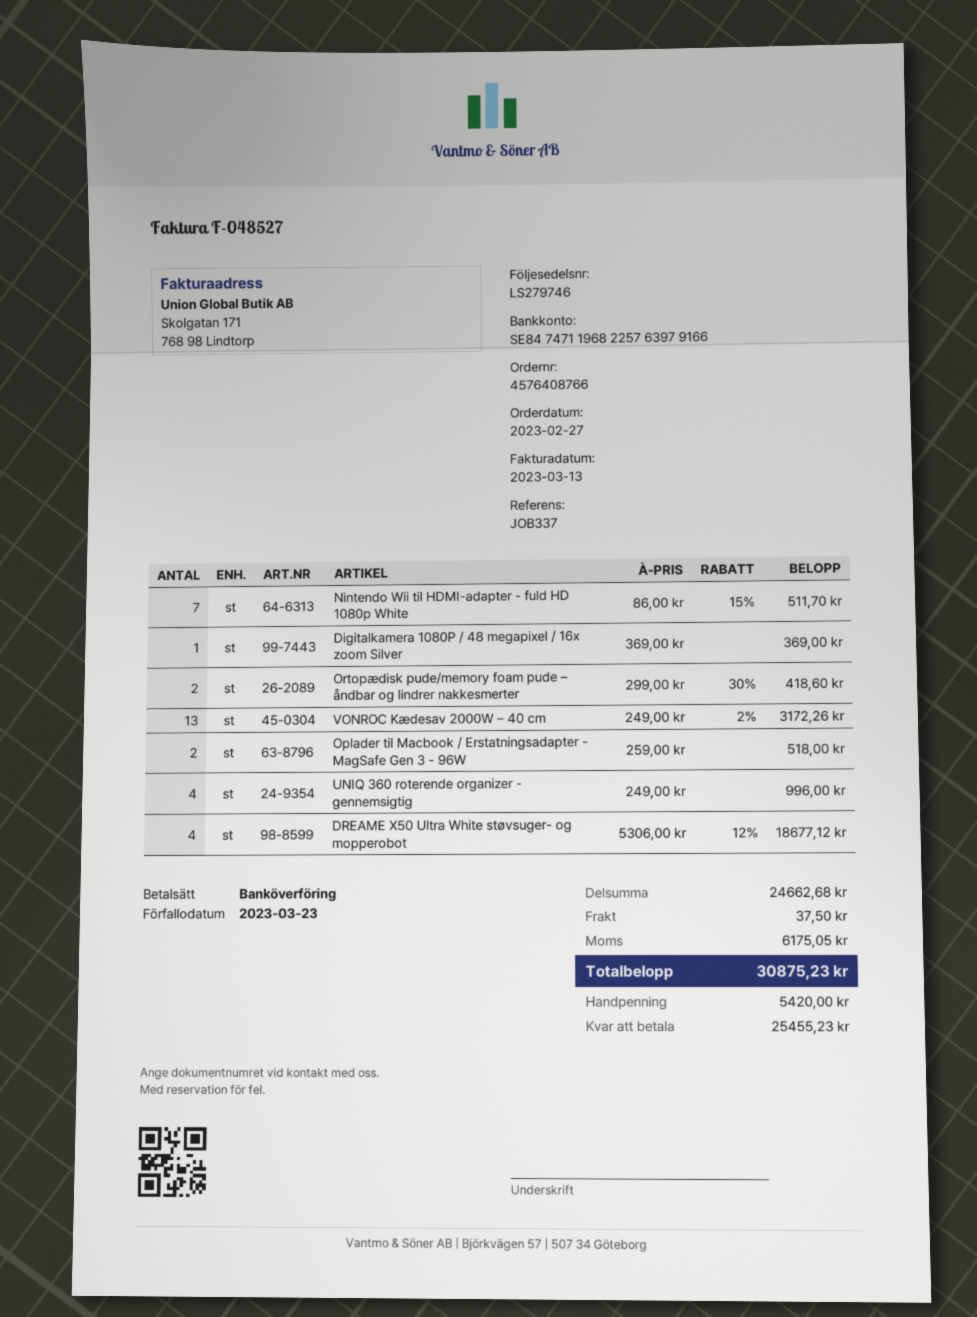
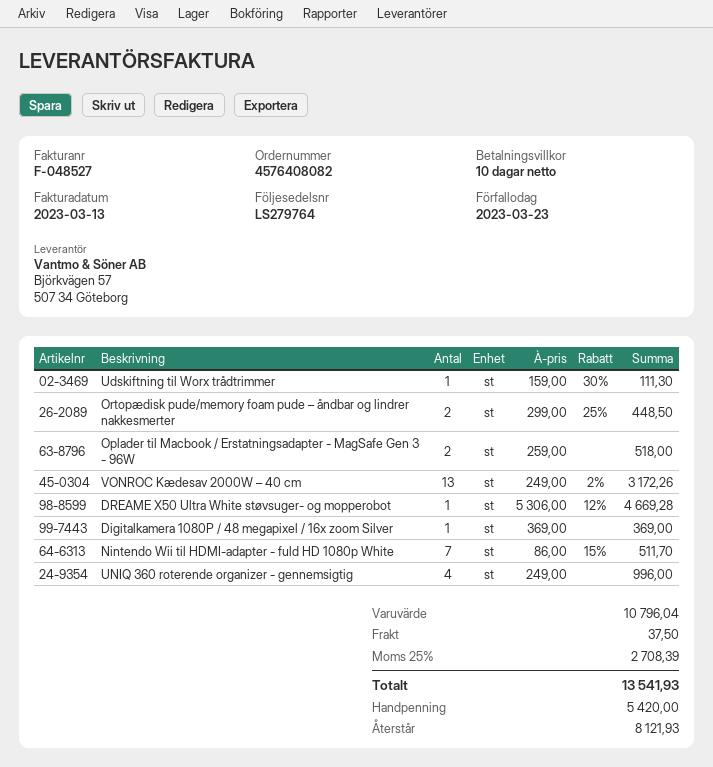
order number: 4576408766 -> 4576408082
delivery note number: LS279746 -> LS279764
Ortopædisk pude/memory foam pude – åndbar og lindrer nakkesmerter: 2 x 299.00 - 30% = 418.60 -> 2 x 299.00 - 25% = 448.50
DREAME X50 Ultra White støvsuger- og mopperobot: 4 x 5306.00 - 12% = 18677.12 -> 1 x 5306.00 - 12% = 4669.28
Udskiftning til Worx trådtrimmer: none -> 1 x 159.00 - 30% = 111.30
subtotal: 24662.68 -> 10796.04
tax: 6175.05 -> 2708.39
total: 30875.23 -> 13541.93
balance: 25455.23 -> 8121.93

